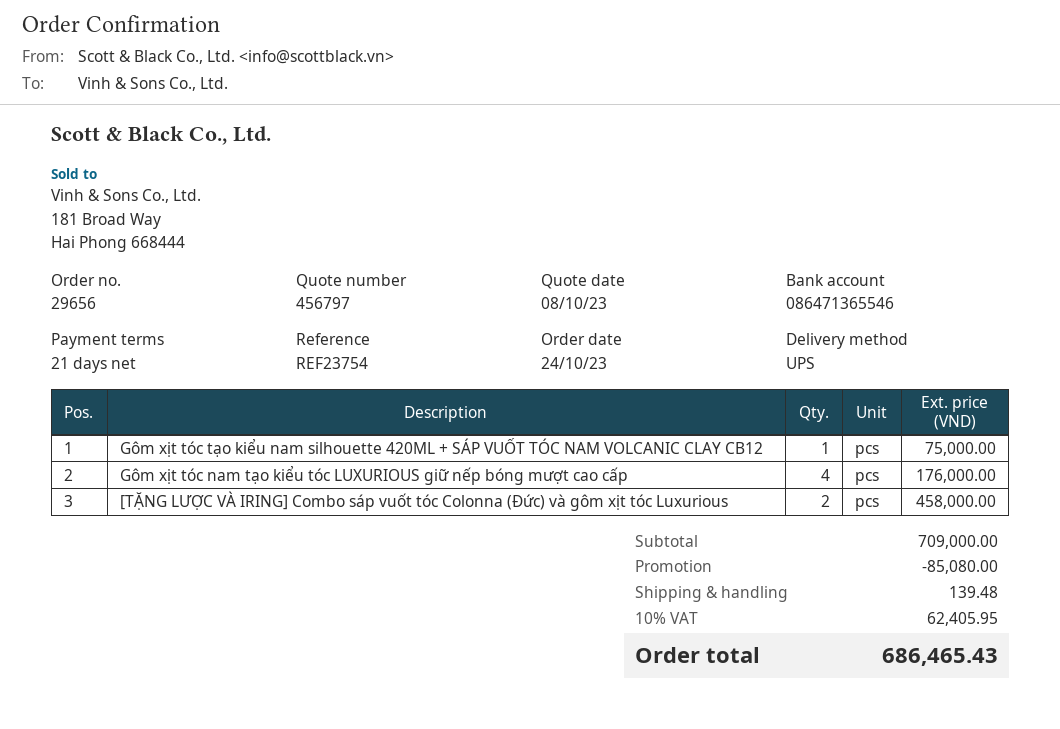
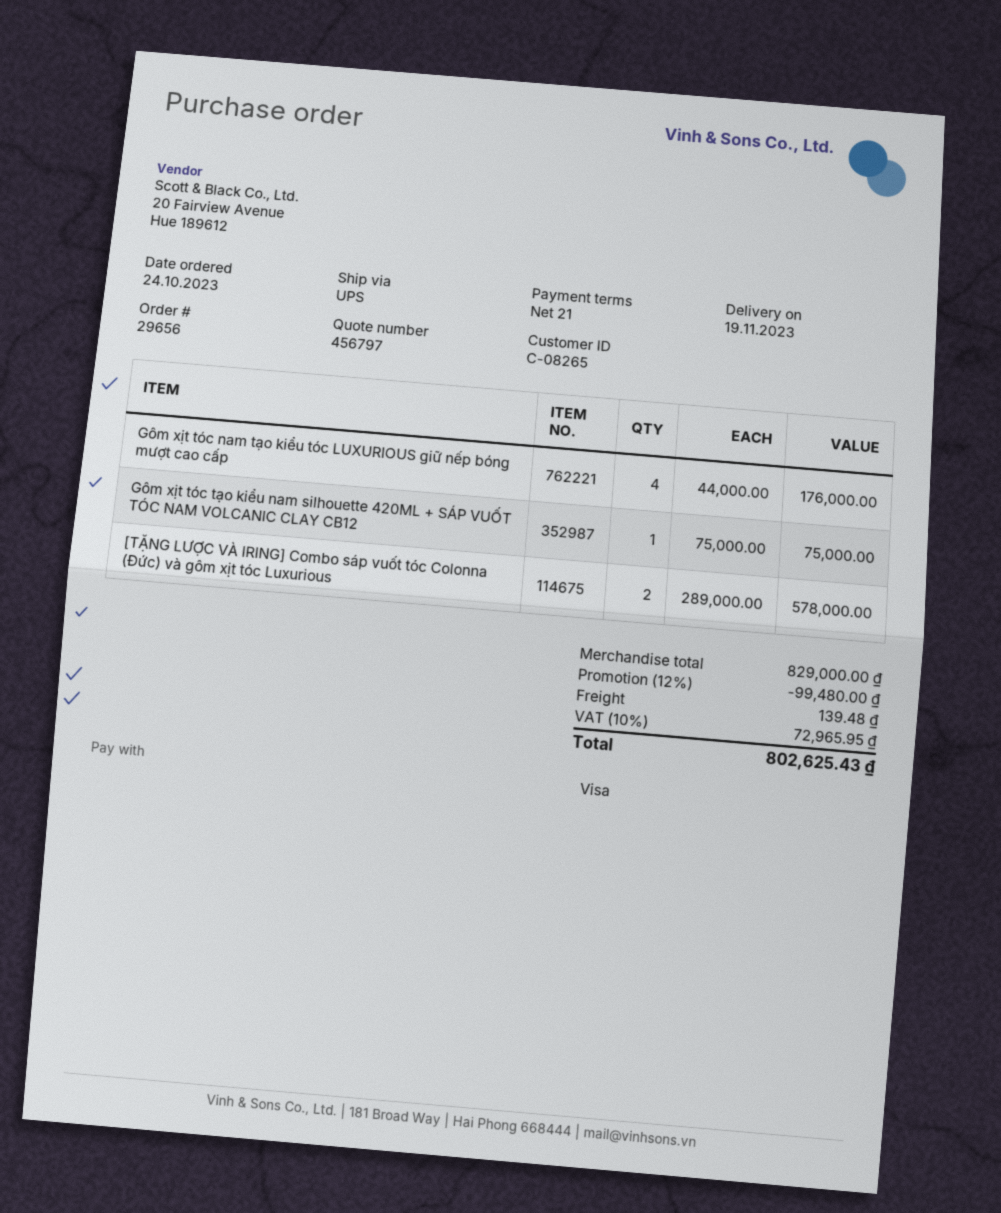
[TẶNG LƯỢC VÀ IRING] Combo sáp vuốt tóc Colonna (Đức) và gôm xịt tóc Luxurious: 2 for 458000.00 -> 2 for 578000.00
subtotal: 709000.00 -> 829000.00
discount: 85080.00 -> 99480.00
tax: 10% = 62405.95 -> 10% = 72965.95
total: 686465.43 -> 802625.43

